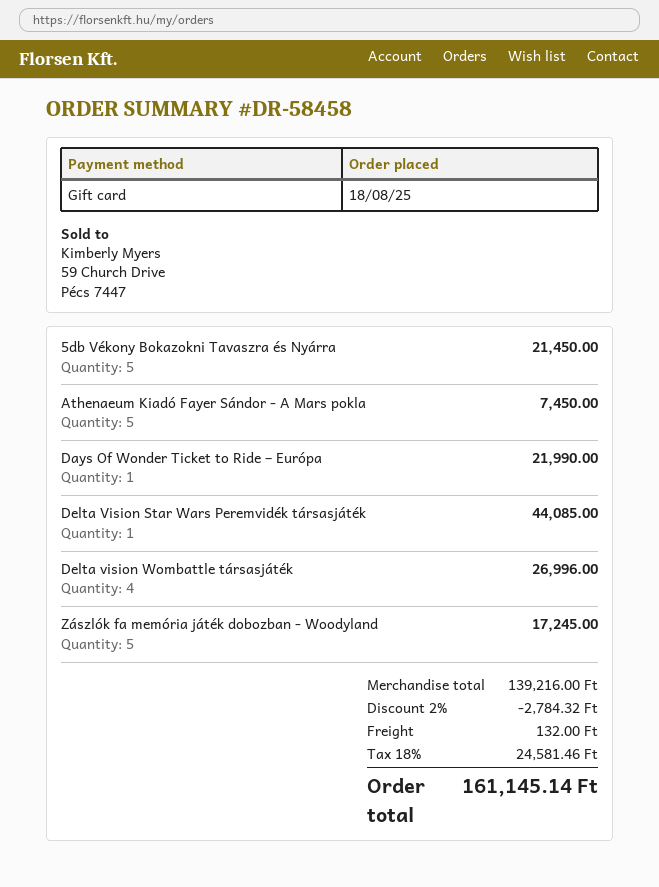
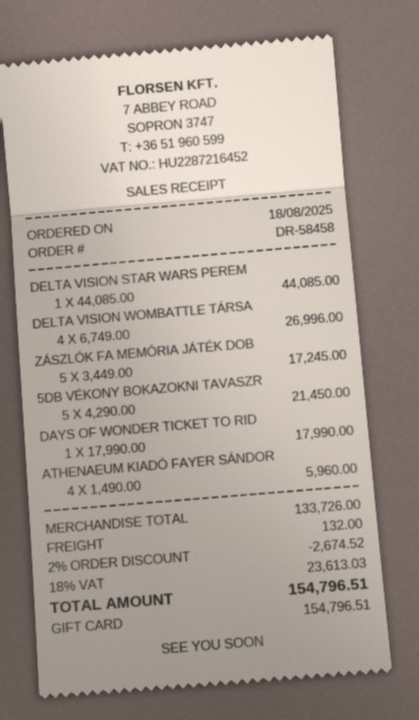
Athenaeum Kiadó Fayer Sándor - A Mars pokla: 5 for 7450.00 -> 4 for 5960.00
Days Of Wonder Ticket to Ride – Európa: 1 for 21990.00 -> 1 for 17990.00
subtotal: 139216.00 -> 133726.00
discount: 2% = 2784.32 -> 2% = 2674.52
tax: 18% = 24581.46 -> 18% = 23613.03
total: 161145.14 -> 154796.51

